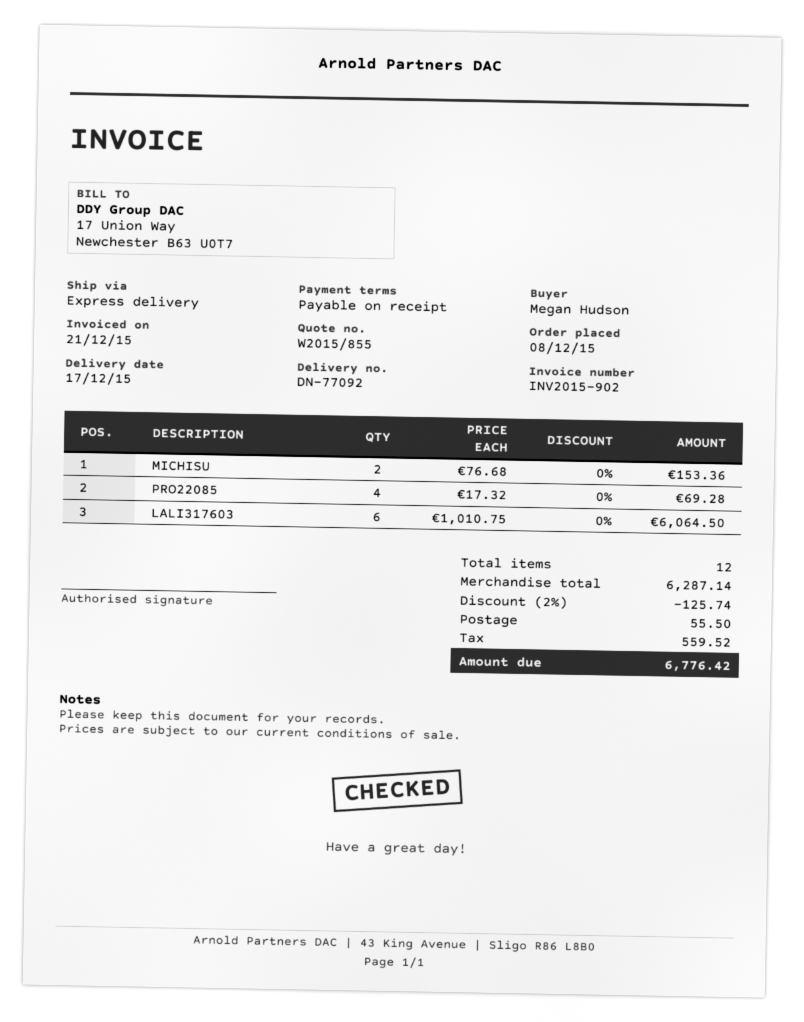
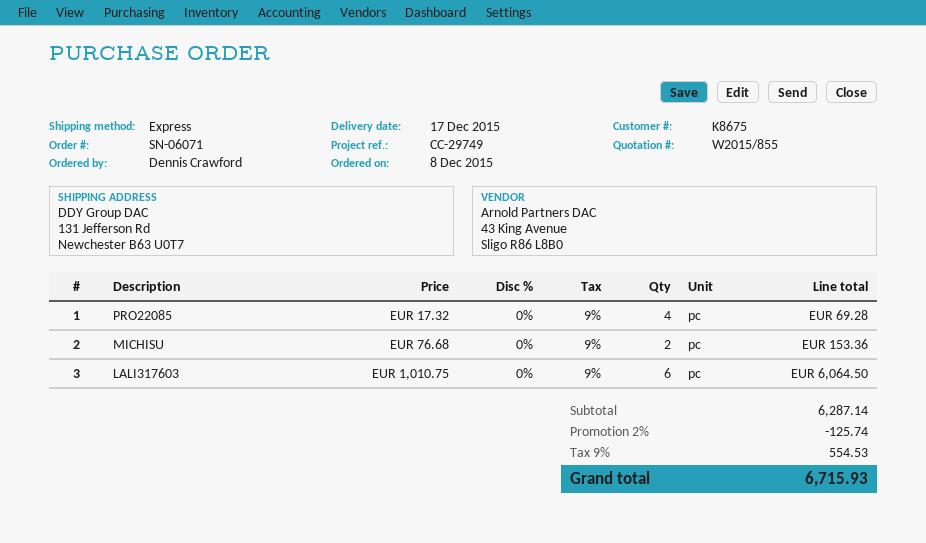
ordered by: Megan Hudson -> Dennis Crawford
shipping: 55.50 -> none
tax: 559.52 -> 554.53
total: 6776.42 -> 6715.93

